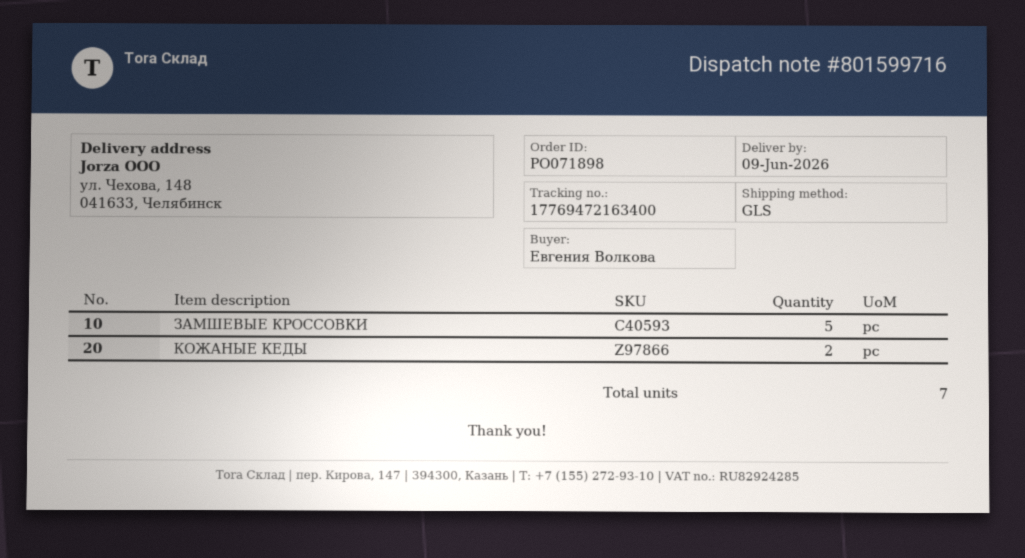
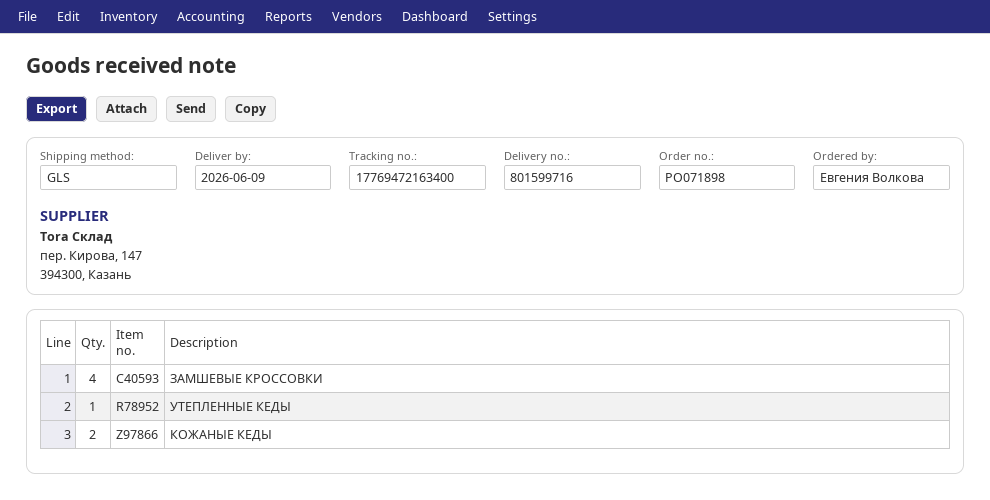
ЗАМШЕВЫЕ КРОССОВКИ: 5 -> 4
УТЕПЛЕННЫЕ КЕДЫ: none -> 1

